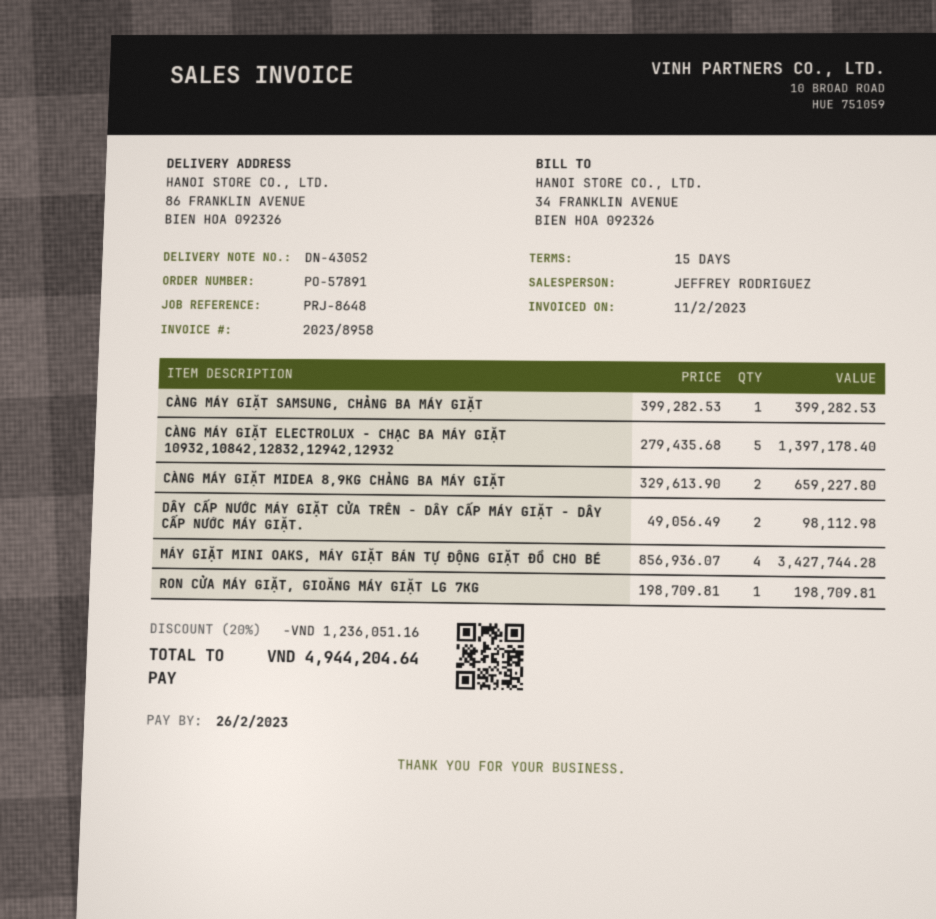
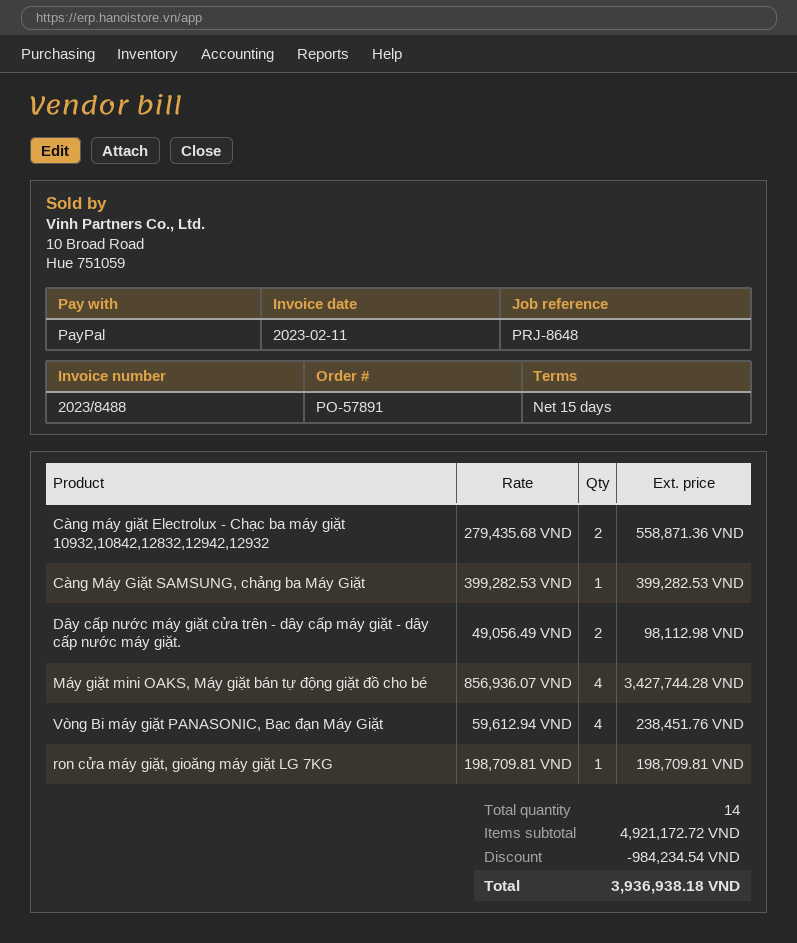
invoice number: 2023/8958 -> 2023/8488
CÀNG MÁY GIẶT ELECTROLUX - CHẠC BA MÁY GIẶT 10932,10842,12832,12942,12932: 5 x 279435.68 = 1397178.40 -> 2 x 279435.68 = 558871.36
CÀNG MÁY GIẶT MIDEA 8,9KG CHẢNG BA MÁY GIẶT: 2 x 329613.90 = 659227.80 -> none
Vòng Bi máy giặt PANASONIC, Bạc đạn Máy Giặt: none -> 4 x 59612.94 = 238451.76
discount: 1236051.16 -> 984234.54
total: 4944204.64 -> 3936938.18

